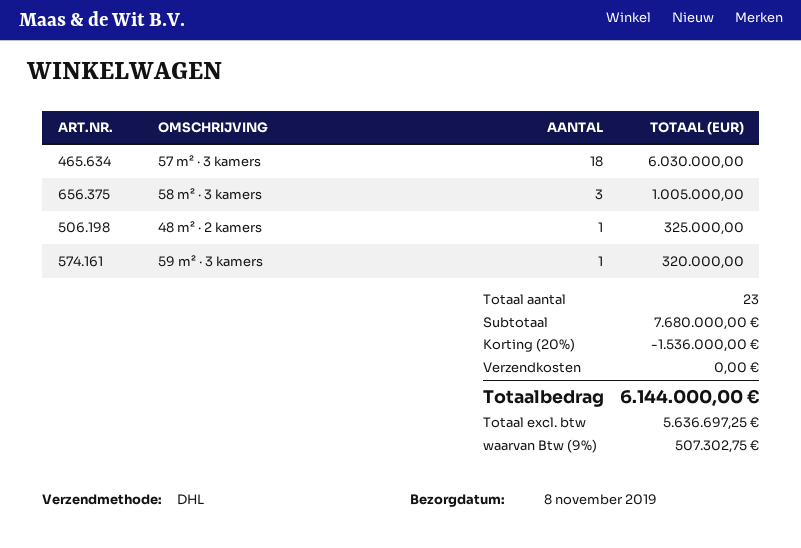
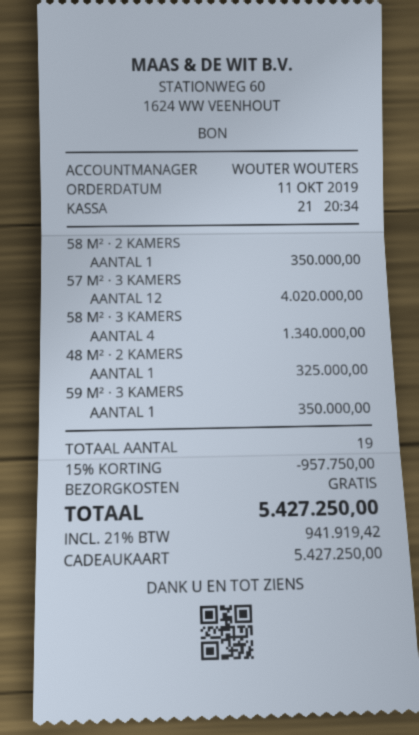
57 m² · 3 kamers: 18 for 6030000.00 -> 12 for 4020000.00
58 m² · 3 kamers: 3 for 1005000.00 -> 4 for 1340000.00
59 m² · 3 kamers: 1 for 320000.00 -> 1 for 350000.00
58 M² · 2 KAMERS: none -> 1 for 350000.00
total quantity: 23 -> 19
discount: 20% = 1536000.00 -> 15% = 957750.00
tax: 9% = 507302.75 -> 21% = 941919.42
total: 6144000.00 -> 5427250.00

